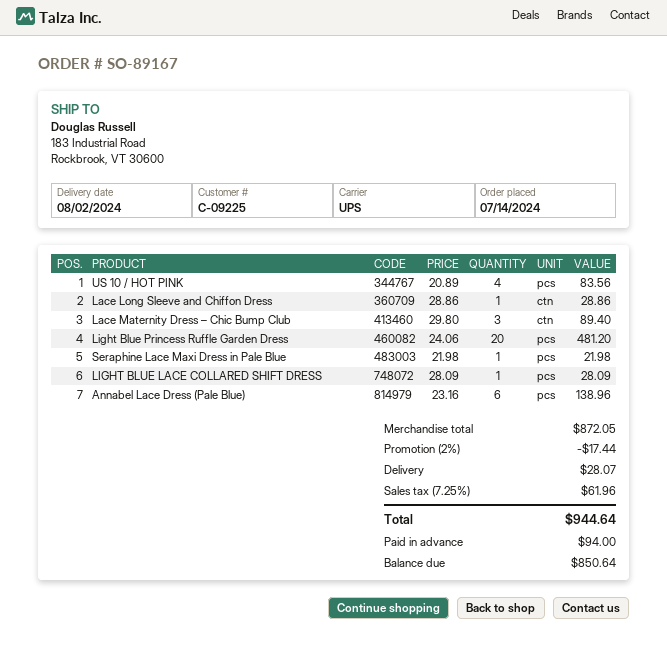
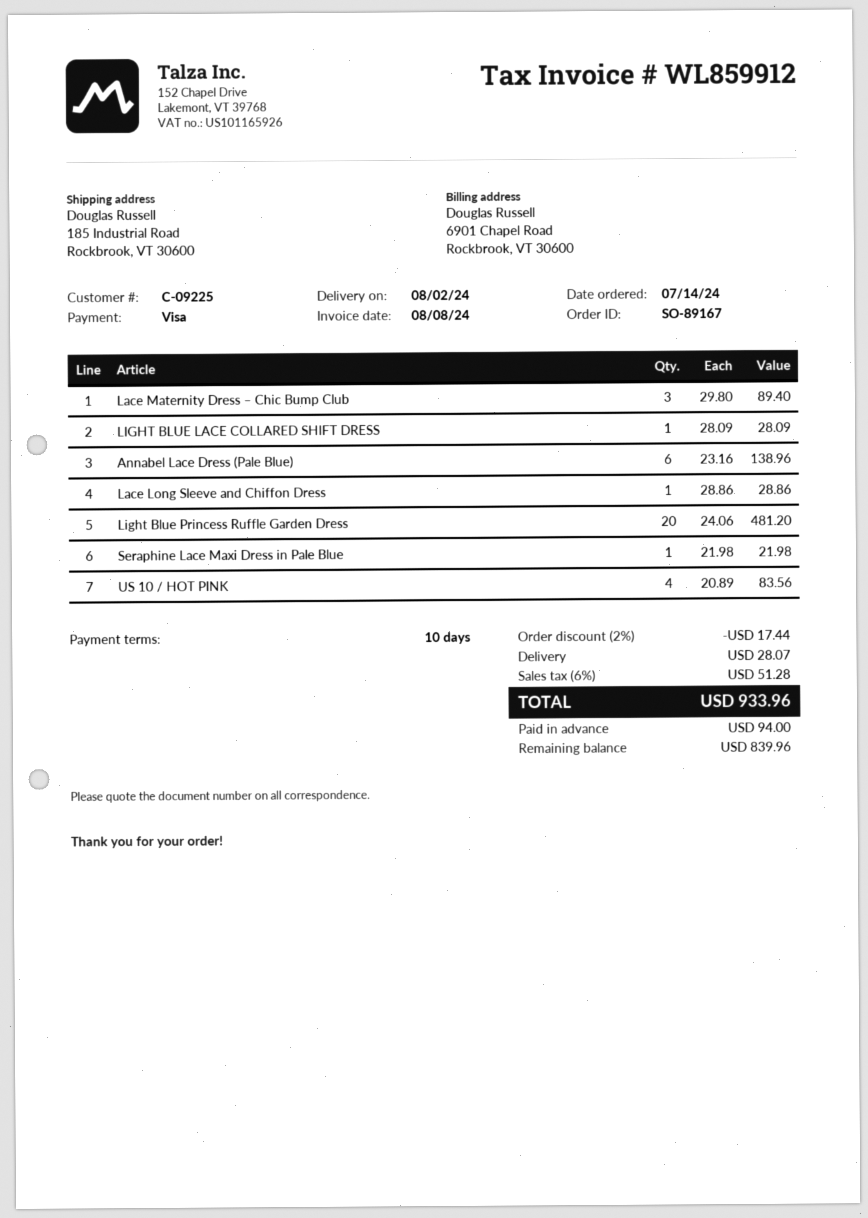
ship to: 183 Industrial Road, Rockbrook, VT 30600 -> 185 Industrial Road, Rockbrook, VT 30600
tax: 7.25% = 61.96 -> 6% = 51.28
total: 944.64 -> 933.96
balance: 850.64 -> 839.96

